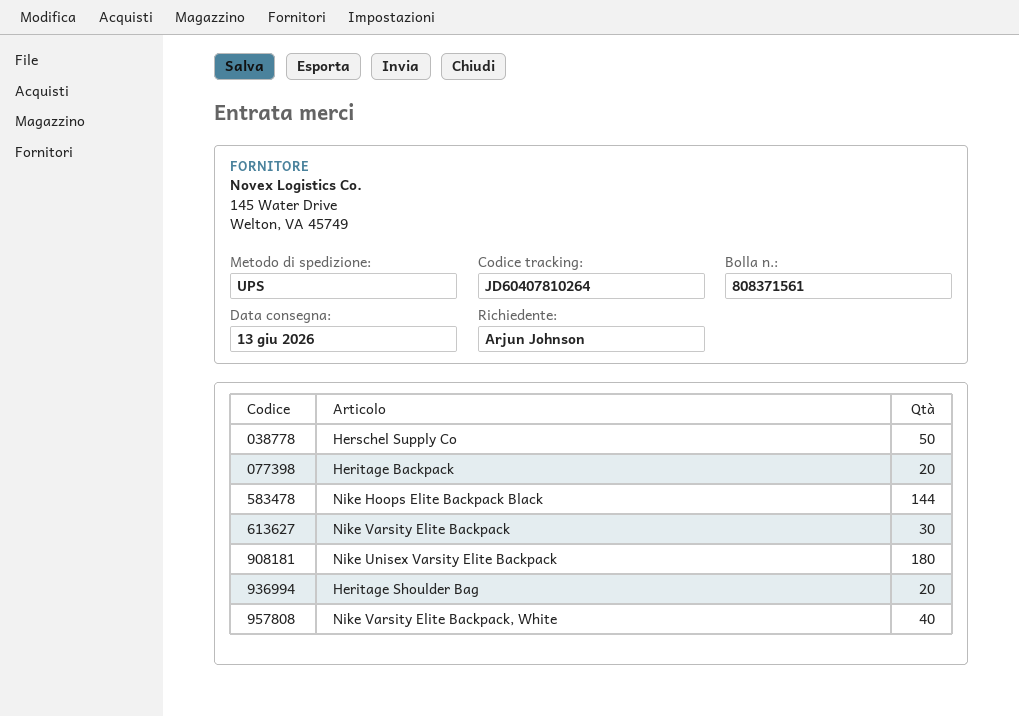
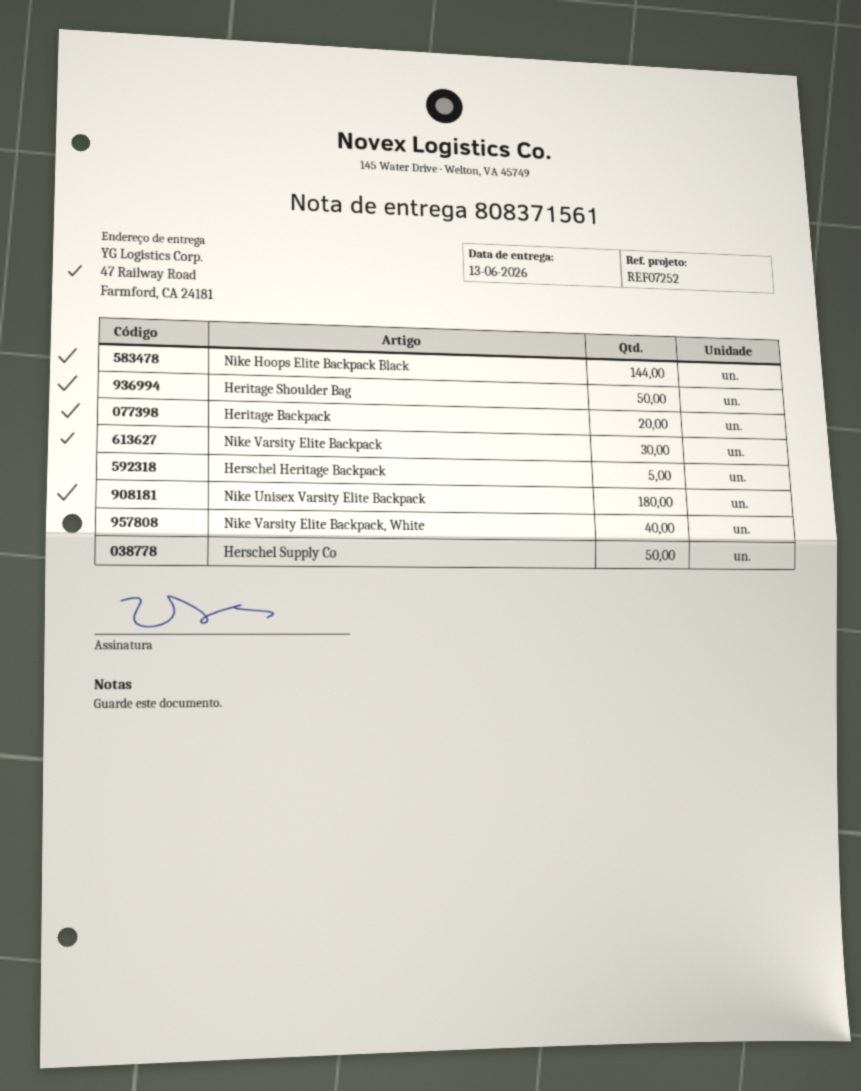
Heritage Shoulder Bag: 20 -> 50
Herschel Heritage Backpack: none -> 5

